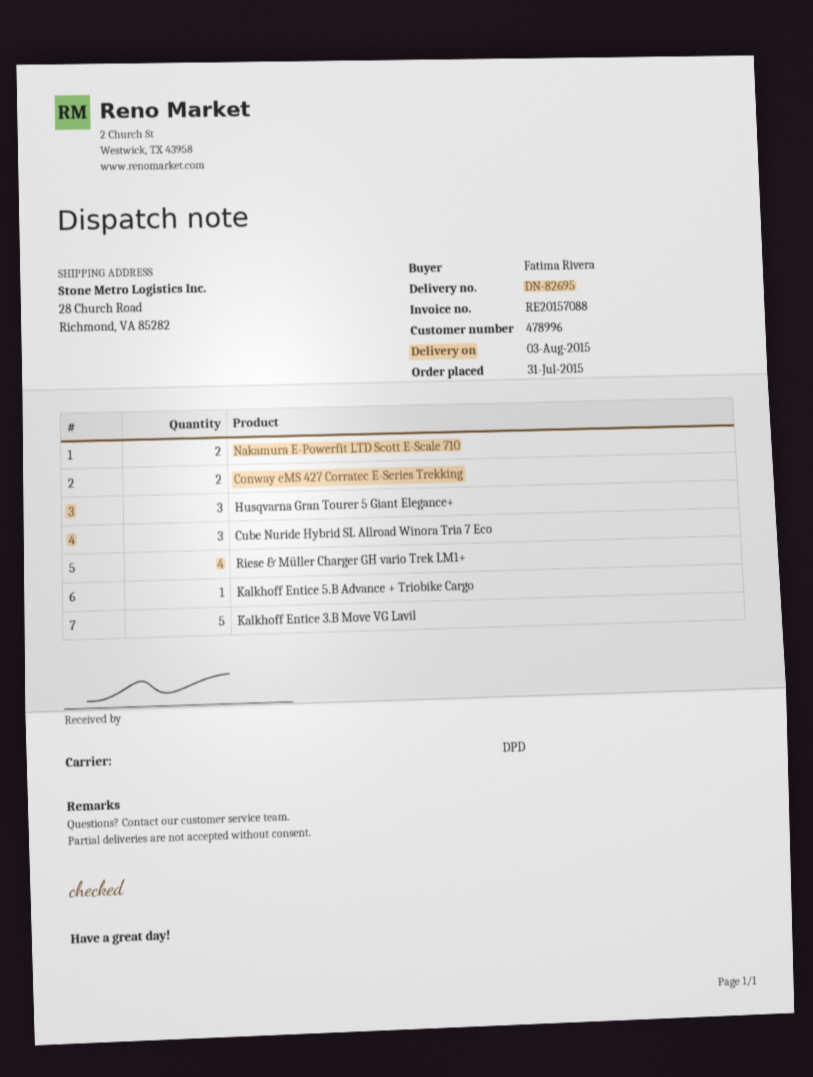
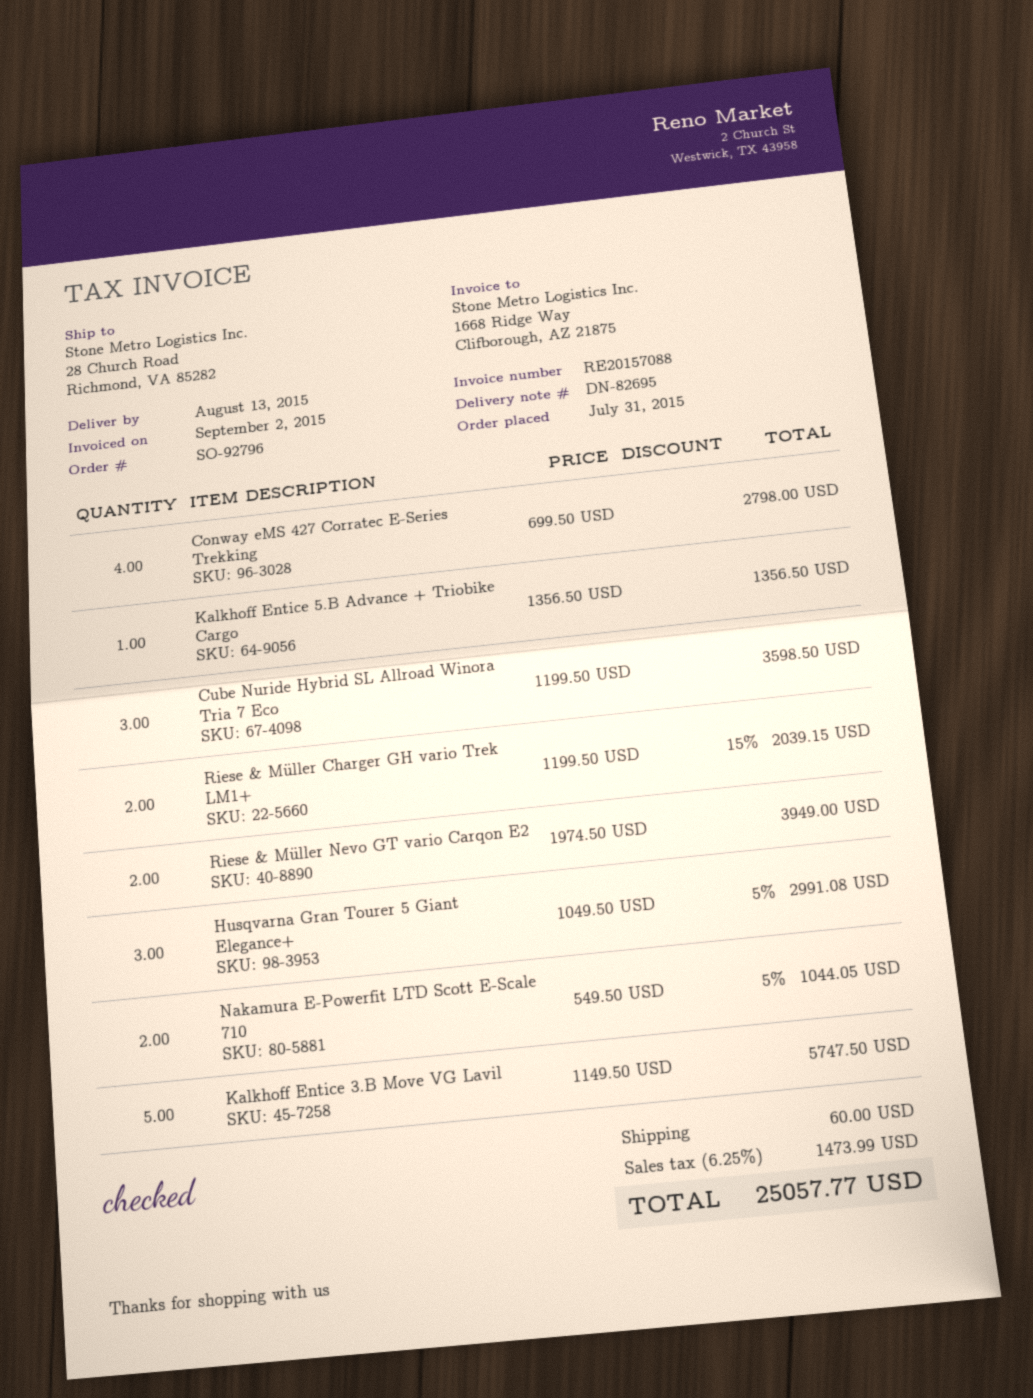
delivery date: 2015-08-03 -> 2015-08-13
Conway eMS 427 Corratec E-Series Trekking: 2 -> 4
Riese & Müller Charger GH vario Trek LM1+: 4 -> 2
Riese & Müller Nevo GT vario Carqon E2: none -> 2

